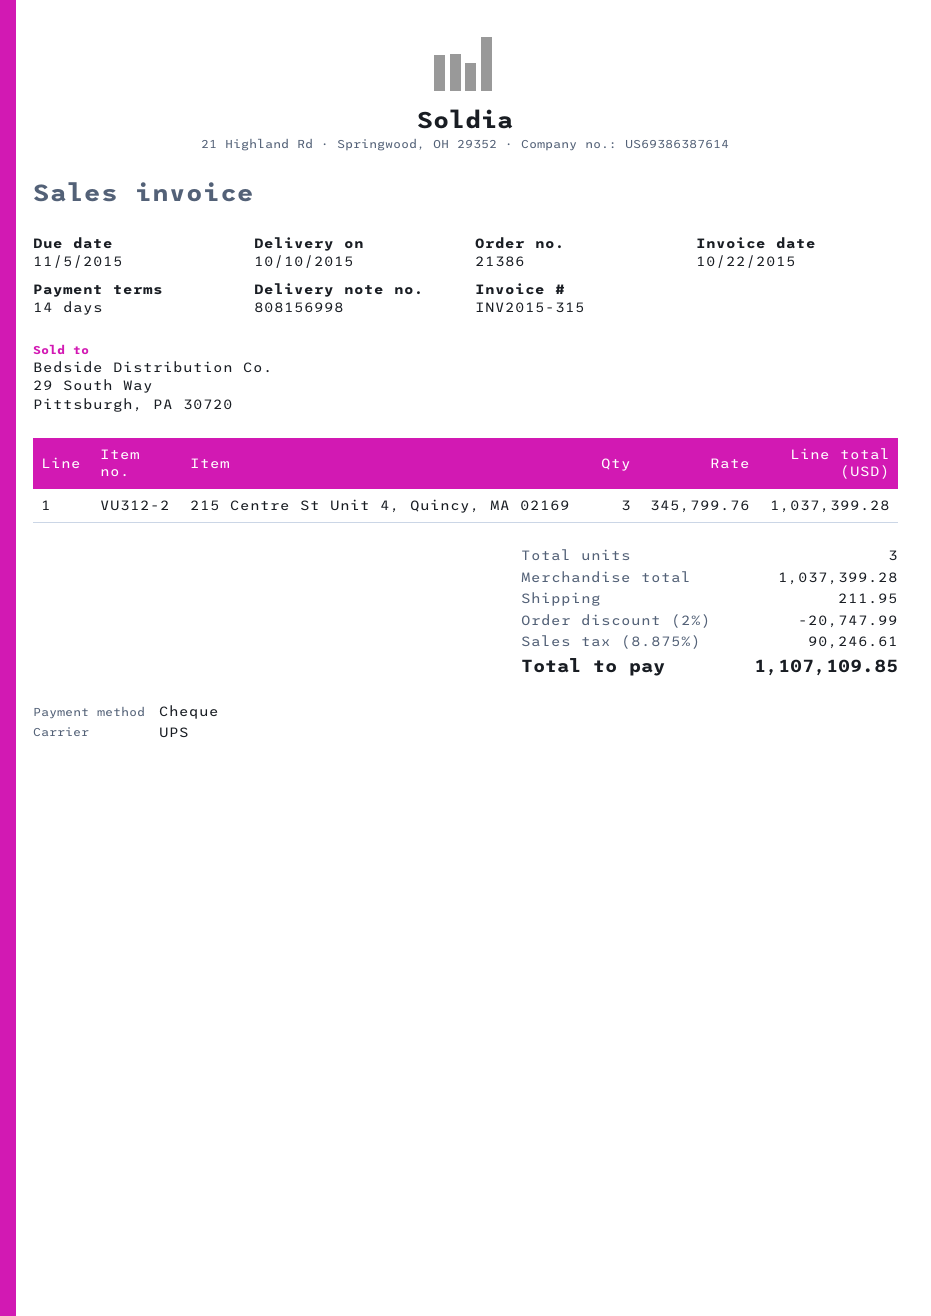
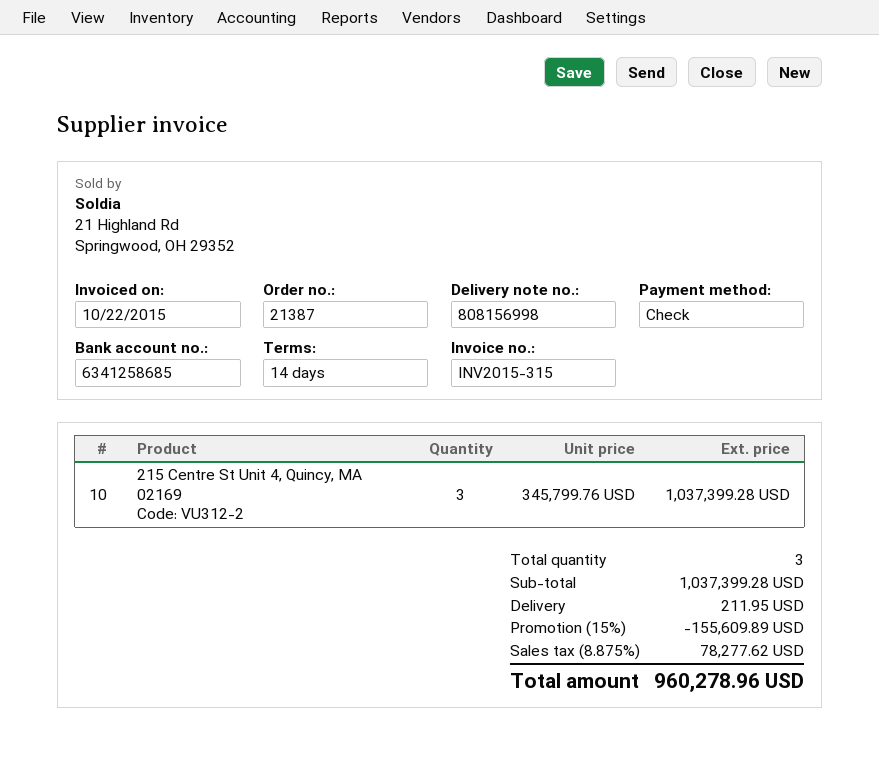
order number: 21386 -> 21387
discount: 2% = 20747.99 -> 15% = 155609.89
tax: 8.875% = 90246.61 -> 8.875% = 78277.62
total: 1107109.85 -> 960278.96

